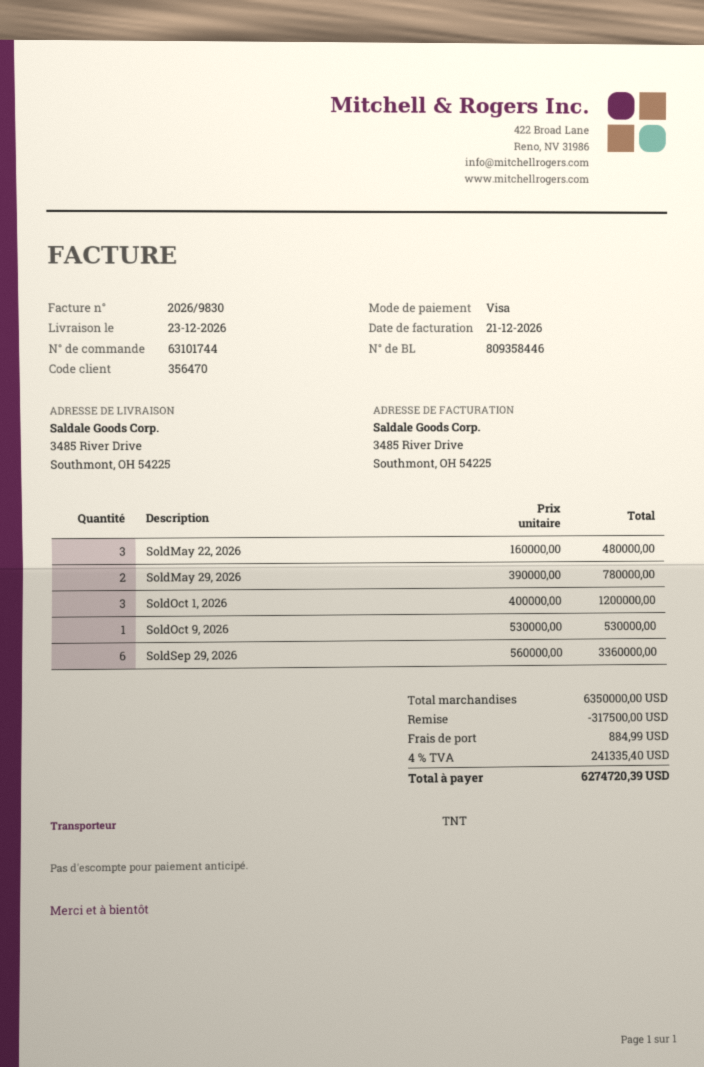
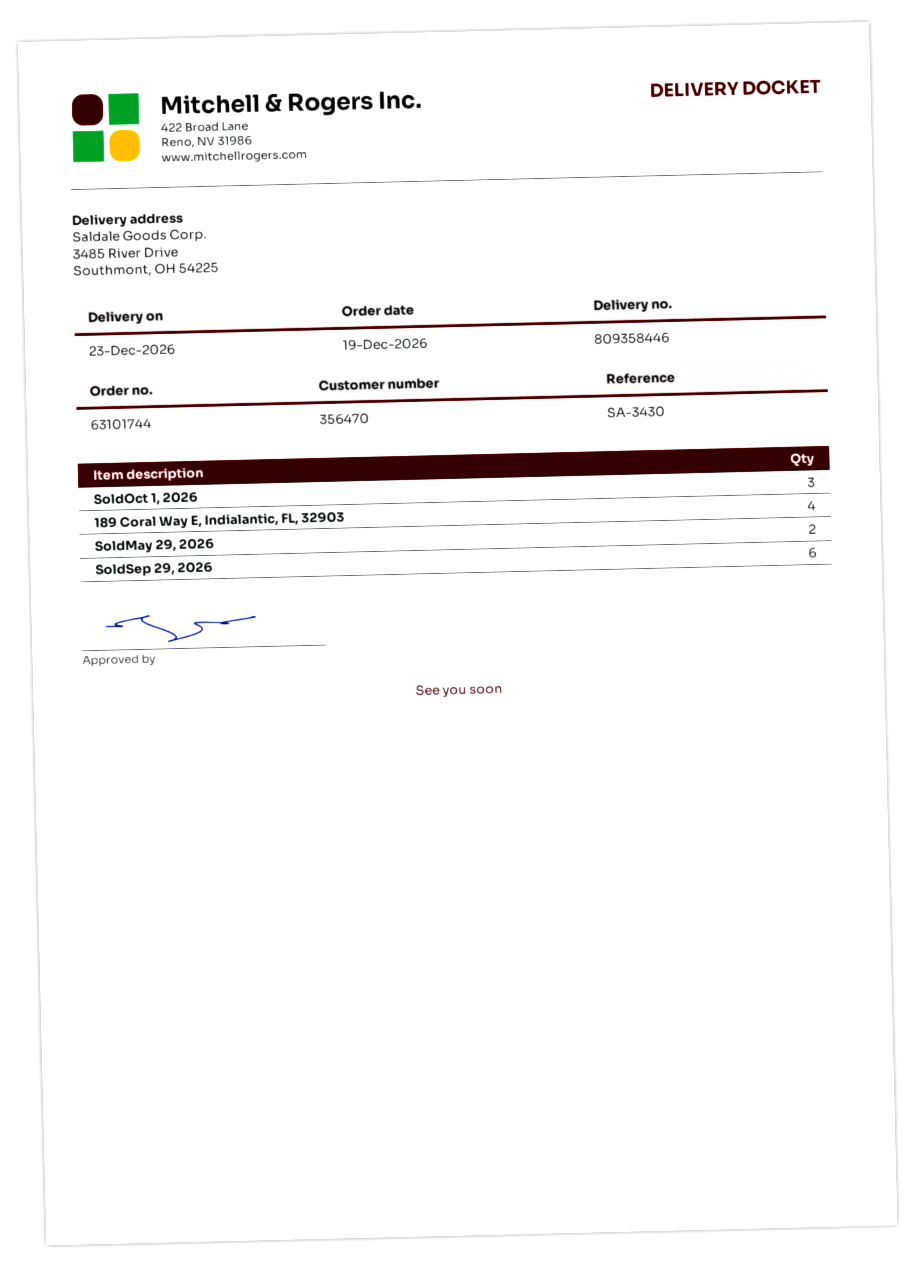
SoldMay 22, 2026: 3 -> none
SoldOct 9, 2026: 1 -> none
189 Coral Way E, Indialantic, FL, 32903: none -> 4

